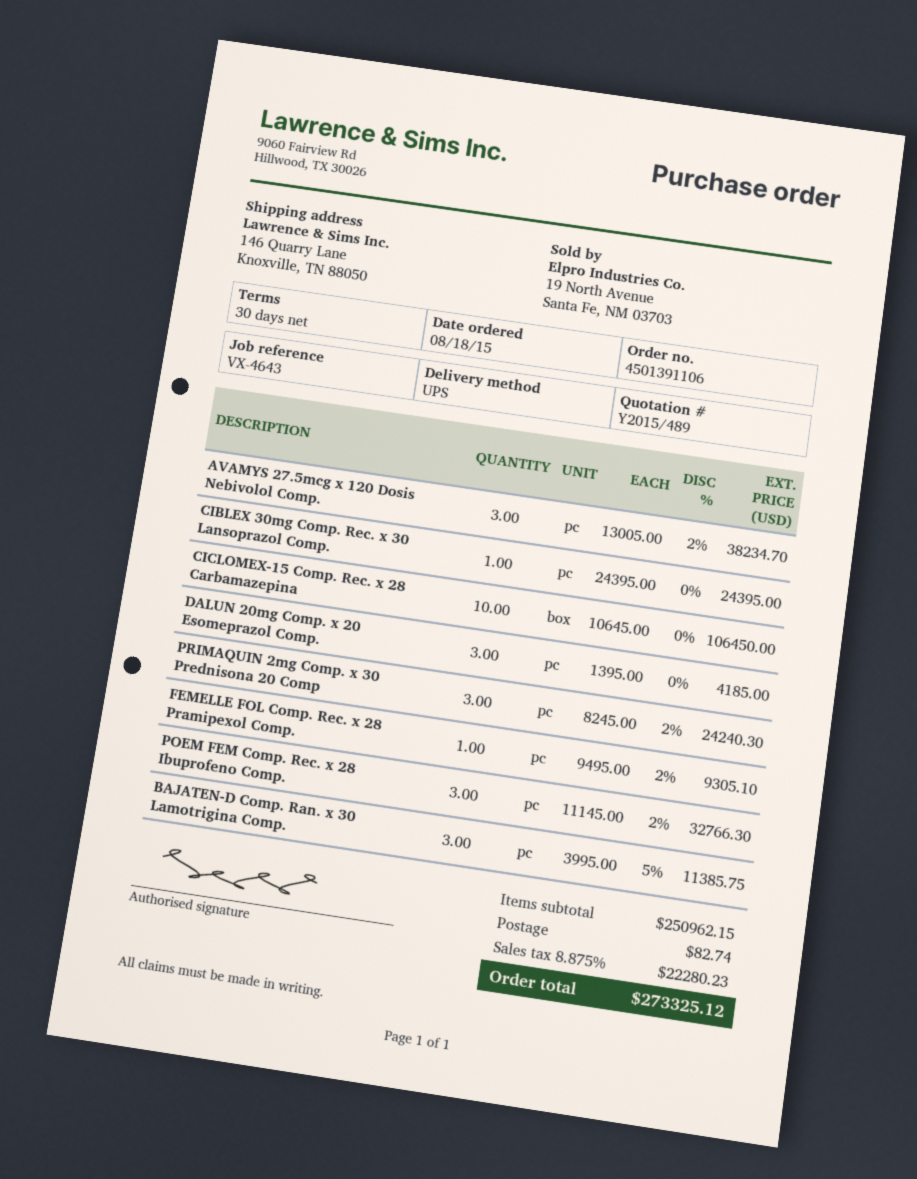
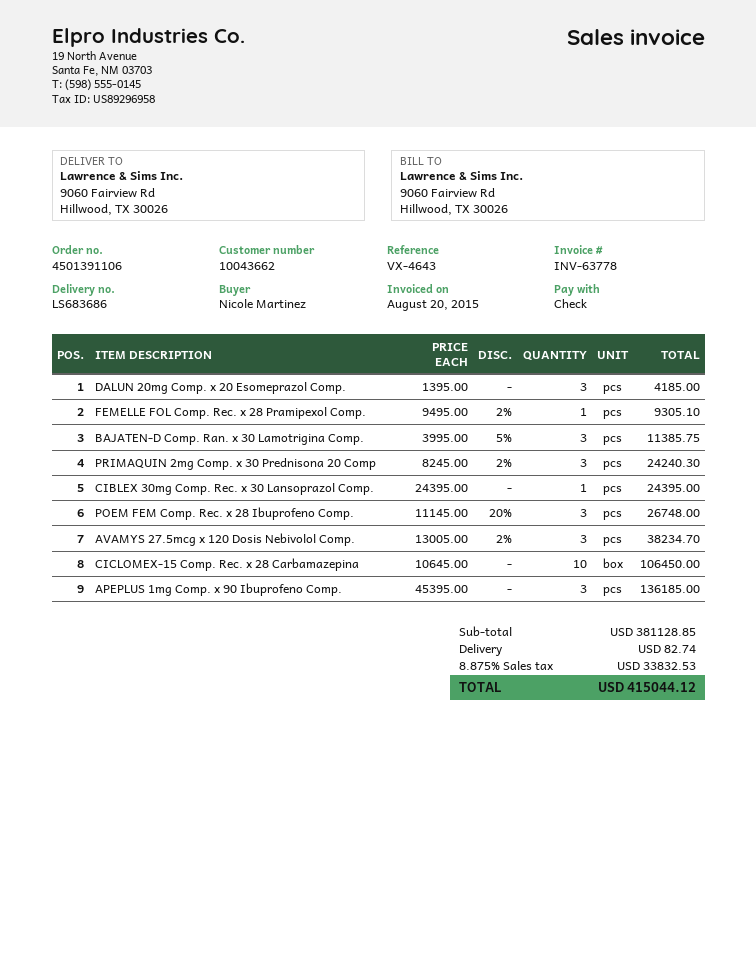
ship to: 146 Quarry Lane, Knoxville, TN 88050 -> 9060 Fairview Rd, Hillwood, TX 30026
POEM FEM Comp. Rec. x 28 Ibuprofeno Comp.: 3 x 11145.00 - 2% = 32766.30 -> 3 x 11145.00 - 20% = 26748.00
APEPLUS 1mg Comp. x 90 Ibuprofeno Comp.: none -> 3 x 45395.00 = 136185.00
subtotal: 250962.15 -> 381128.85
tax: 8.875% = 22280.23 -> 8.875% = 33832.53
total: 273325.12 -> 415044.12

